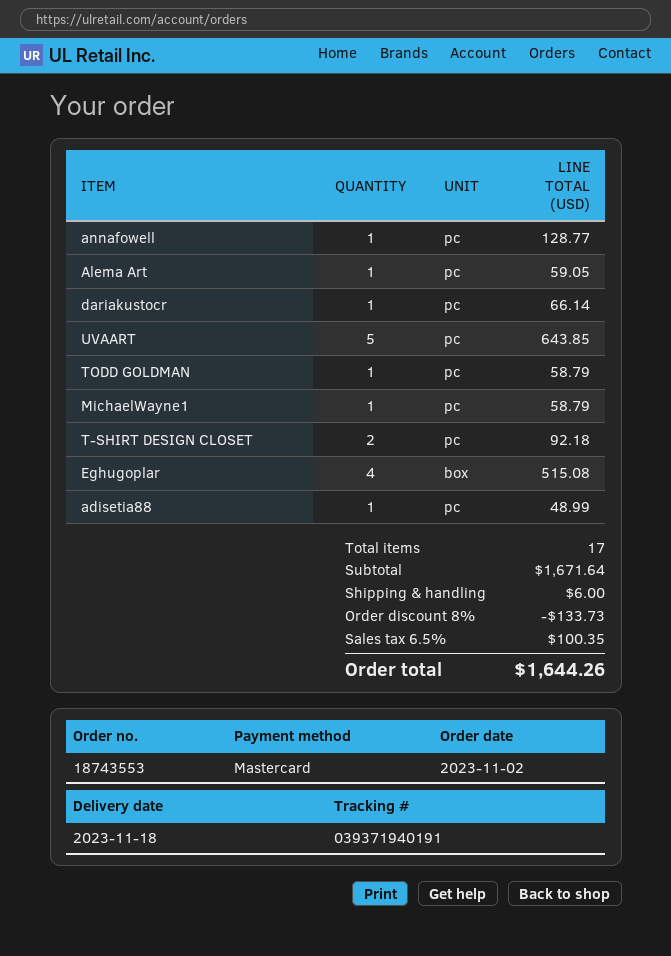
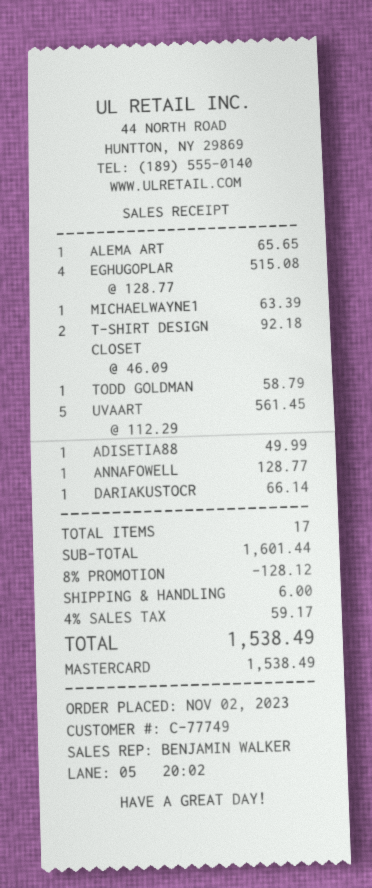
Alema Art: 1 for 59.05 -> 1 for 65.65
UVAART: 5 for 643.85 -> 5 for 561.45
MichaelWayne1: 1 for 58.79 -> 1 for 63.39
adisetia88: 1 for 48.99 -> 1 for 49.99
subtotal: 1671.64 -> 1601.44
discount: 8% = 133.73 -> 8% = 128.12
tax: 6.5% = 100.35 -> 4% = 59.17
total: 1644.26 -> 1538.49

